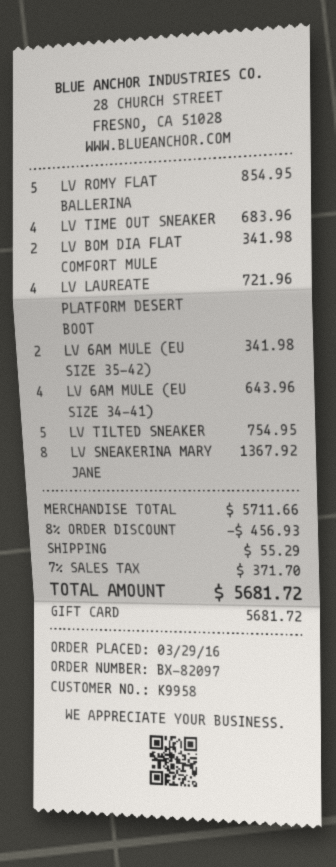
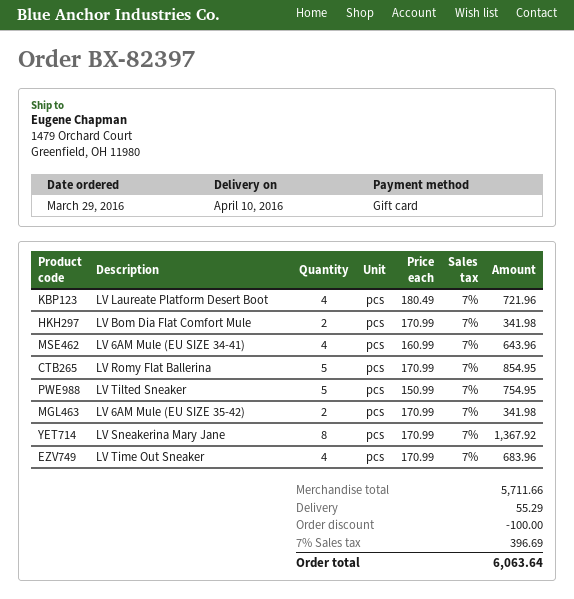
order number: BX-82097 -> BX-82397
discount: 456.93 -> 100.00
tax: 7% = 371.70 -> 7% = 396.69
total: 5681.72 -> 6063.64

